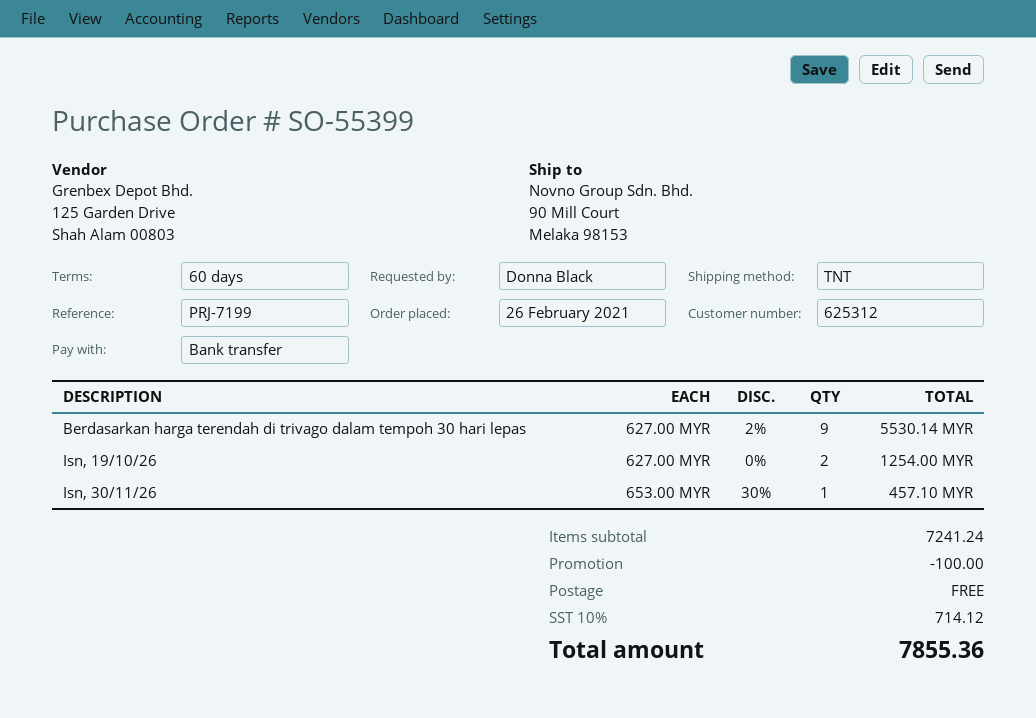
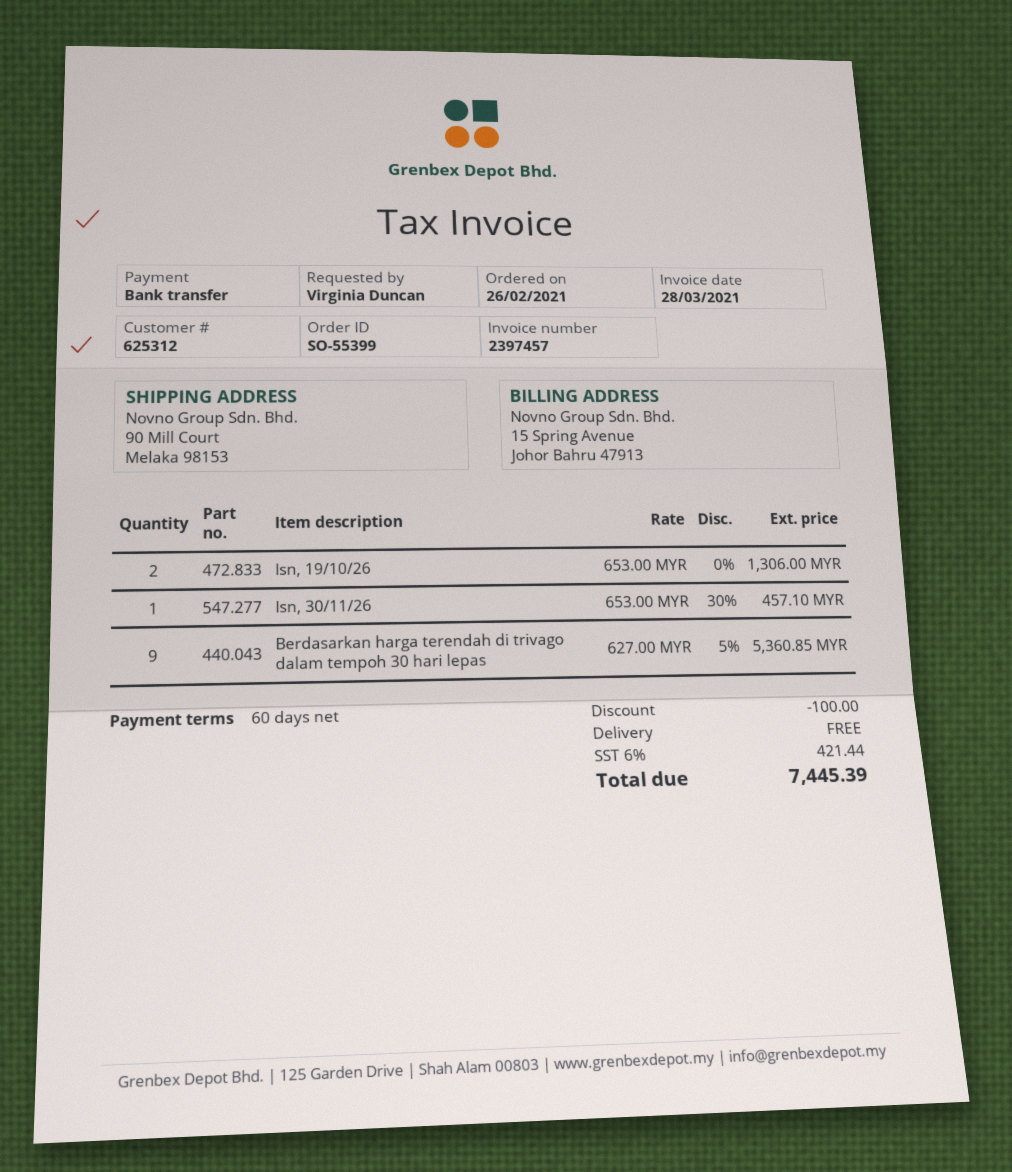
ordered by: Donna Black -> Virginia Duncan
Berdasarkan harga terendah di trivago dalam tempoh 30 hari lepas: 9 x 627.00 - 2% = 5530.14 -> 9 x 627.00 - 5% = 5360.85
Isn, 19/10/26: 2 x 627.00 = 1254.00 -> 2 x 653.00 = 1306.00
tax: 10% = 714.12 -> 6% = 421.44
total: 7855.36 -> 7445.39

